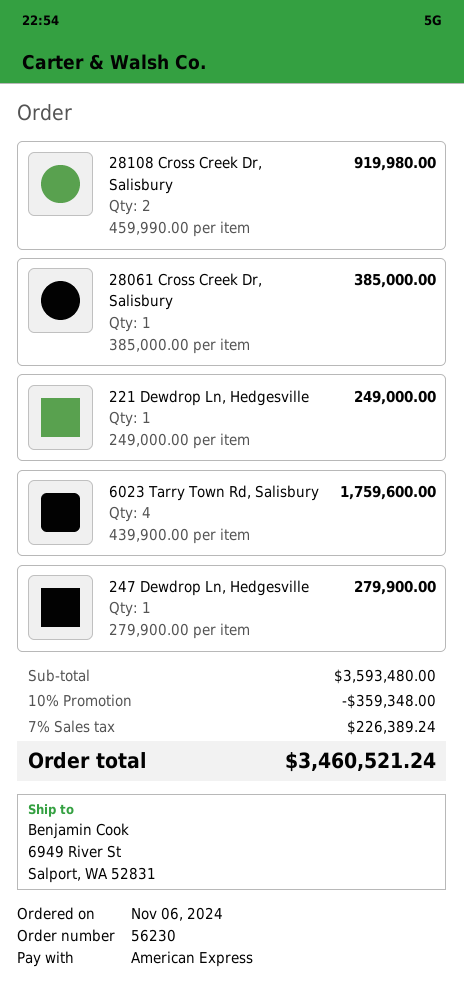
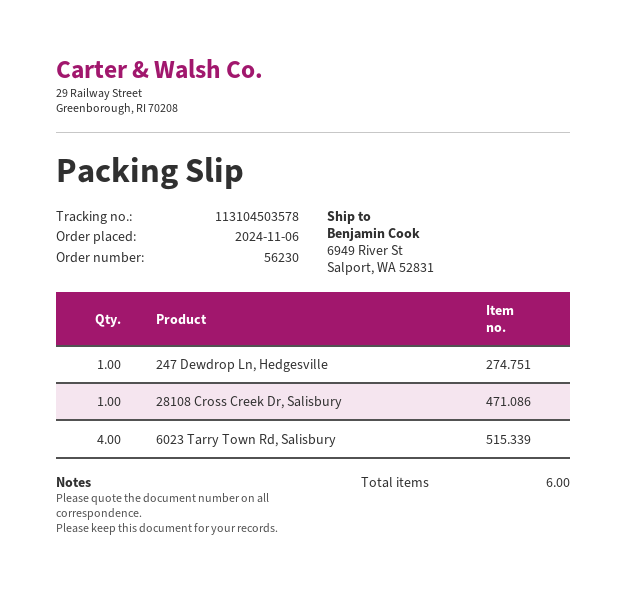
28108 Cross Creek Dr, Salisbury: 2 -> 1
28061 Cross Creek Dr, Salisbury: 1 -> none
221 Dewdrop Ln, Hedgesville: 1 -> none

